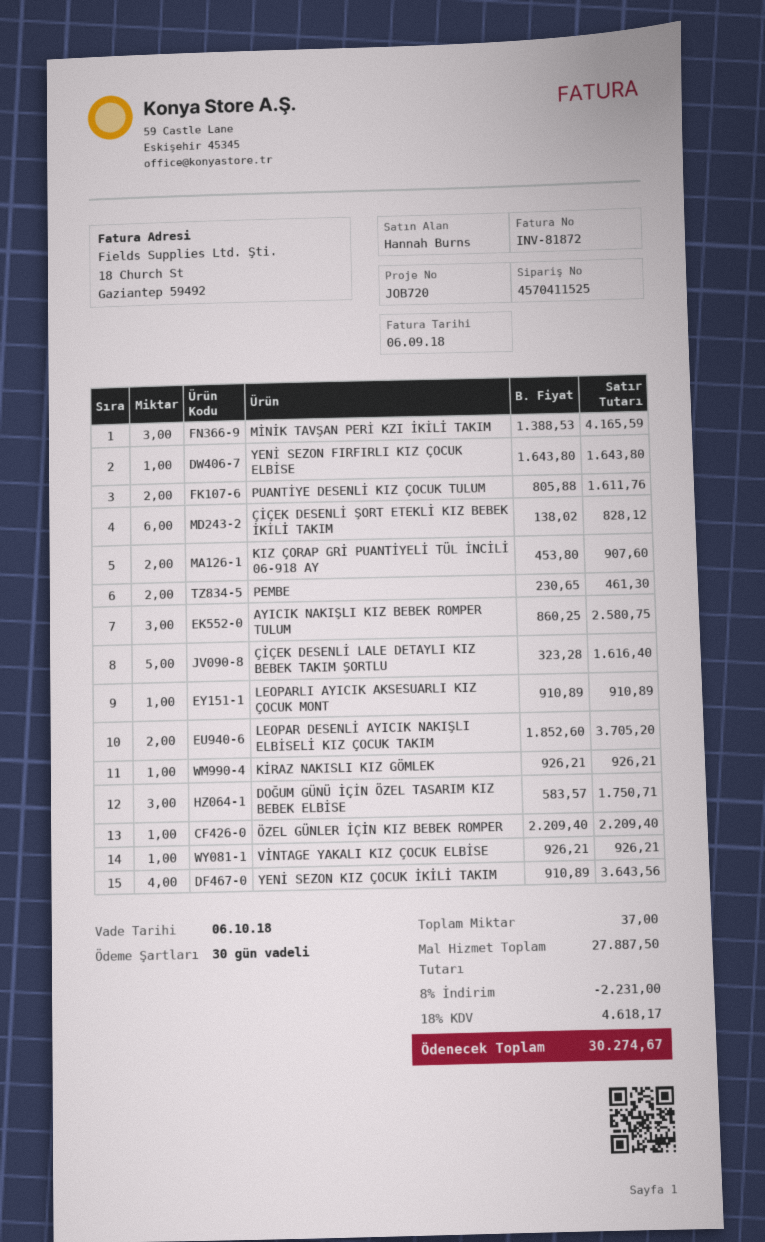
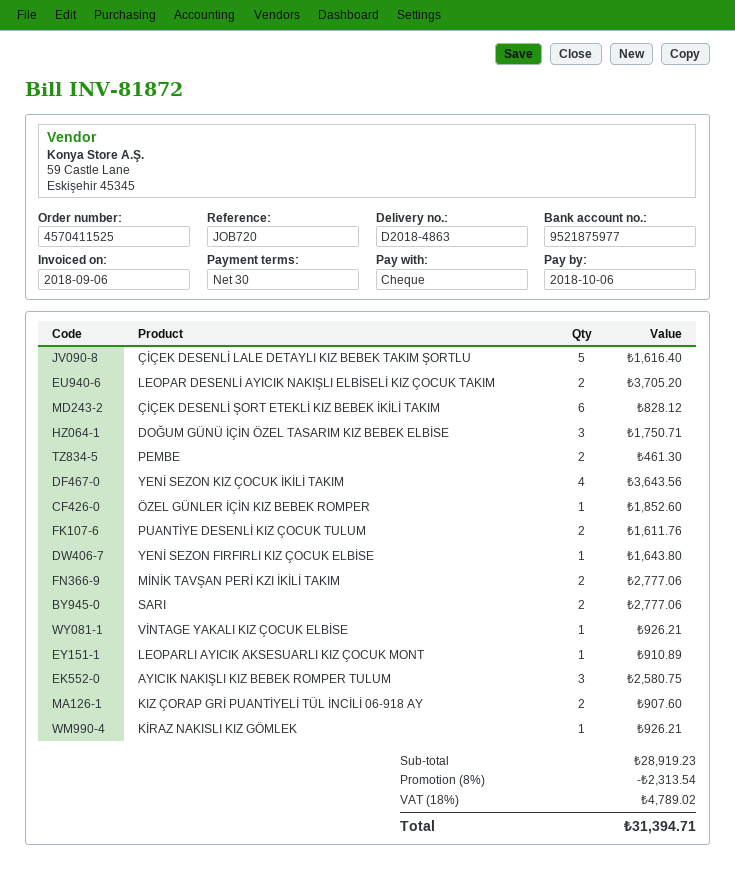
MİNİK TAVŞAN PERİ KZI İKİLİ TAKIM: 3 for 4165.59 -> 2 for 2777.06
ÖZEL GÜNLER İÇİN KIZ BEBEK ROMPER: 1 for 2209.40 -> 1 for 1852.60
SARI: none -> 2 for 2777.06
subtotal: 27887.50 -> 28919.23
discount: 8% = 2231.00 -> 8% = 2313.54
tax: 18% = 4618.17 -> 18% = 4789.02
total: 30274.67 -> 31394.71

